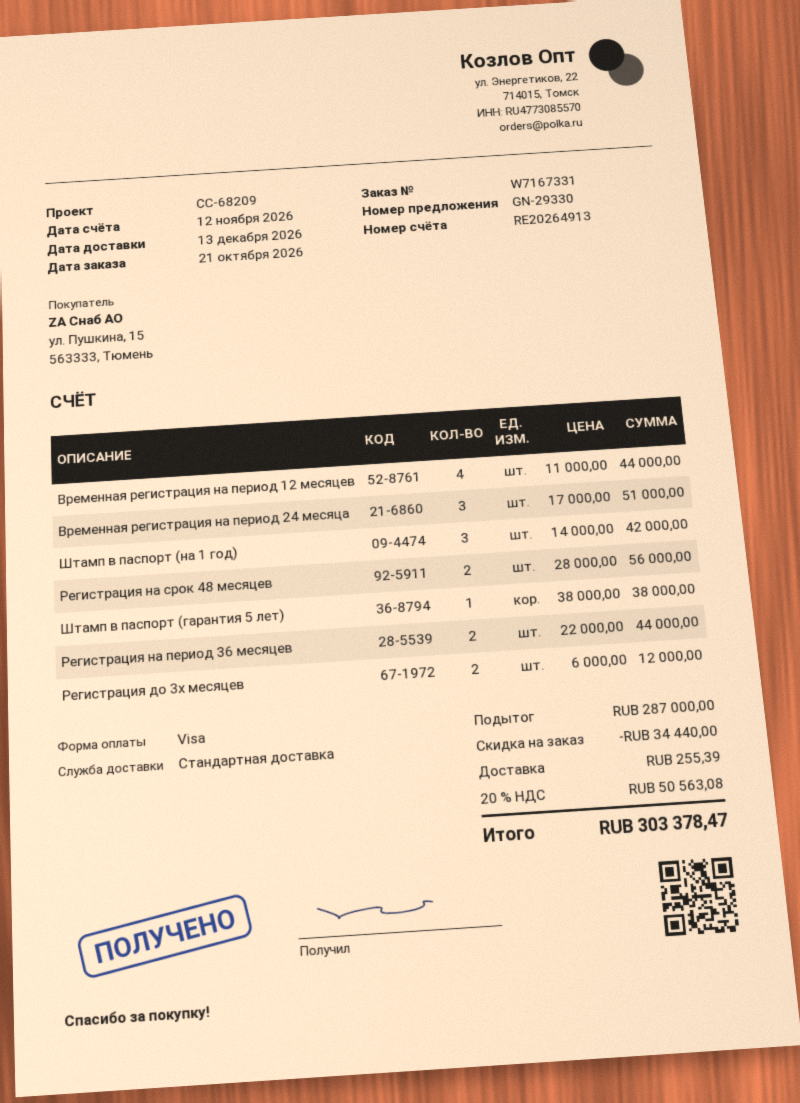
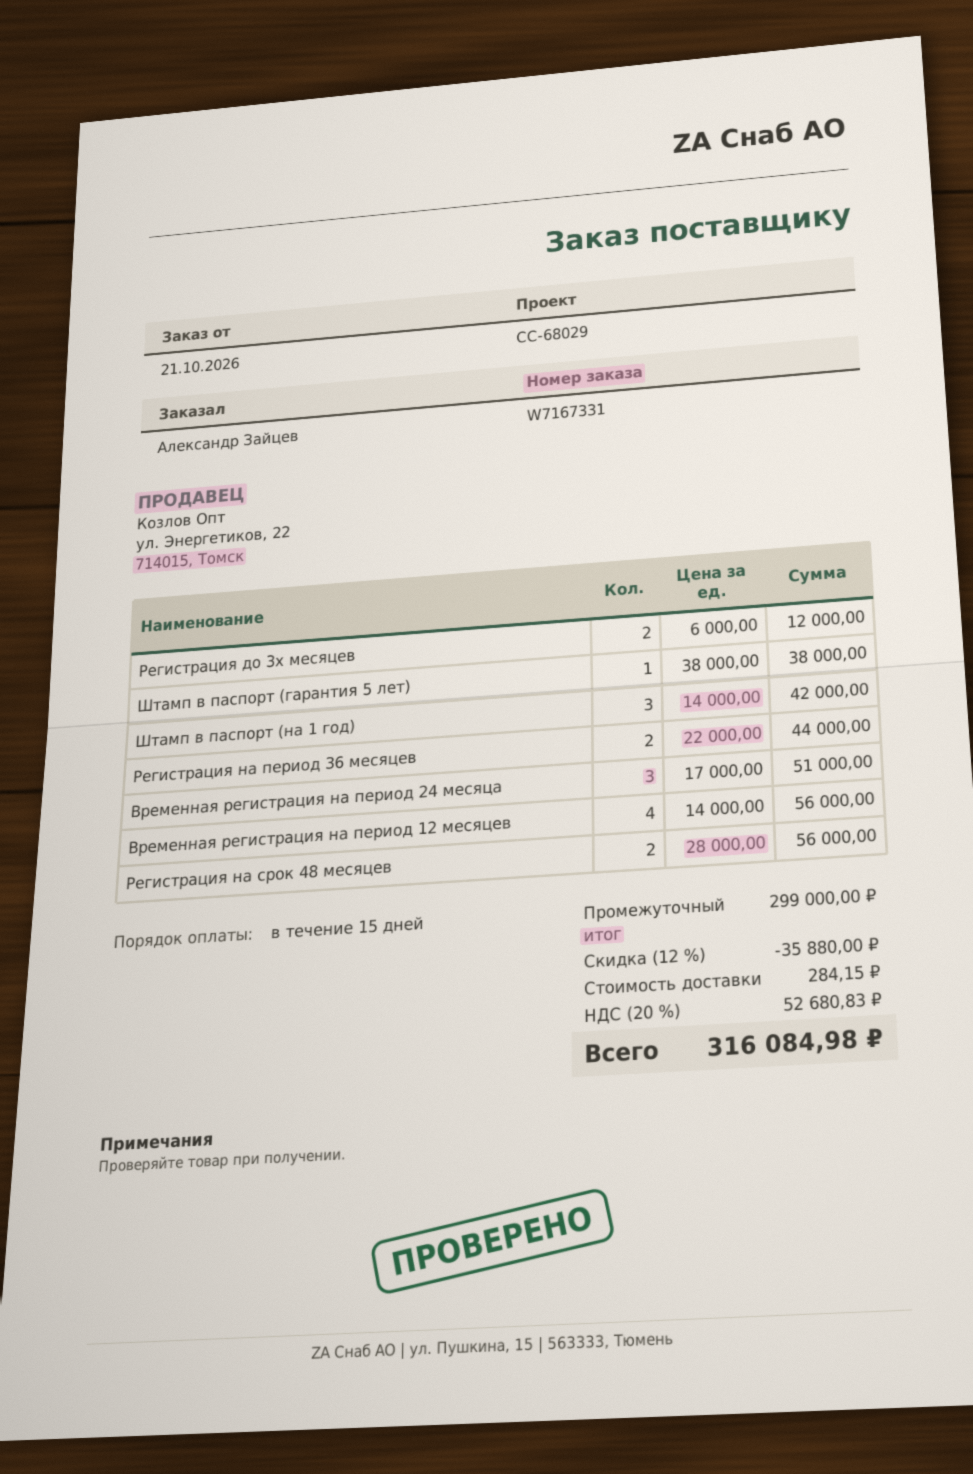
reference: CC-68209 -> CC-68029
Временная регистрация на период 12 месяцев: 4 x 11000.00 = 44000.00 -> 4 x 14000.00 = 56000.00
subtotal: 287000.00 -> 299000.00
discount: 34440.00 -> 35880.00
shipping: 255.39 -> 284.15
tax: 20% = 50563.08 -> 20% = 52680.83
total: 303378.47 -> 316084.98

